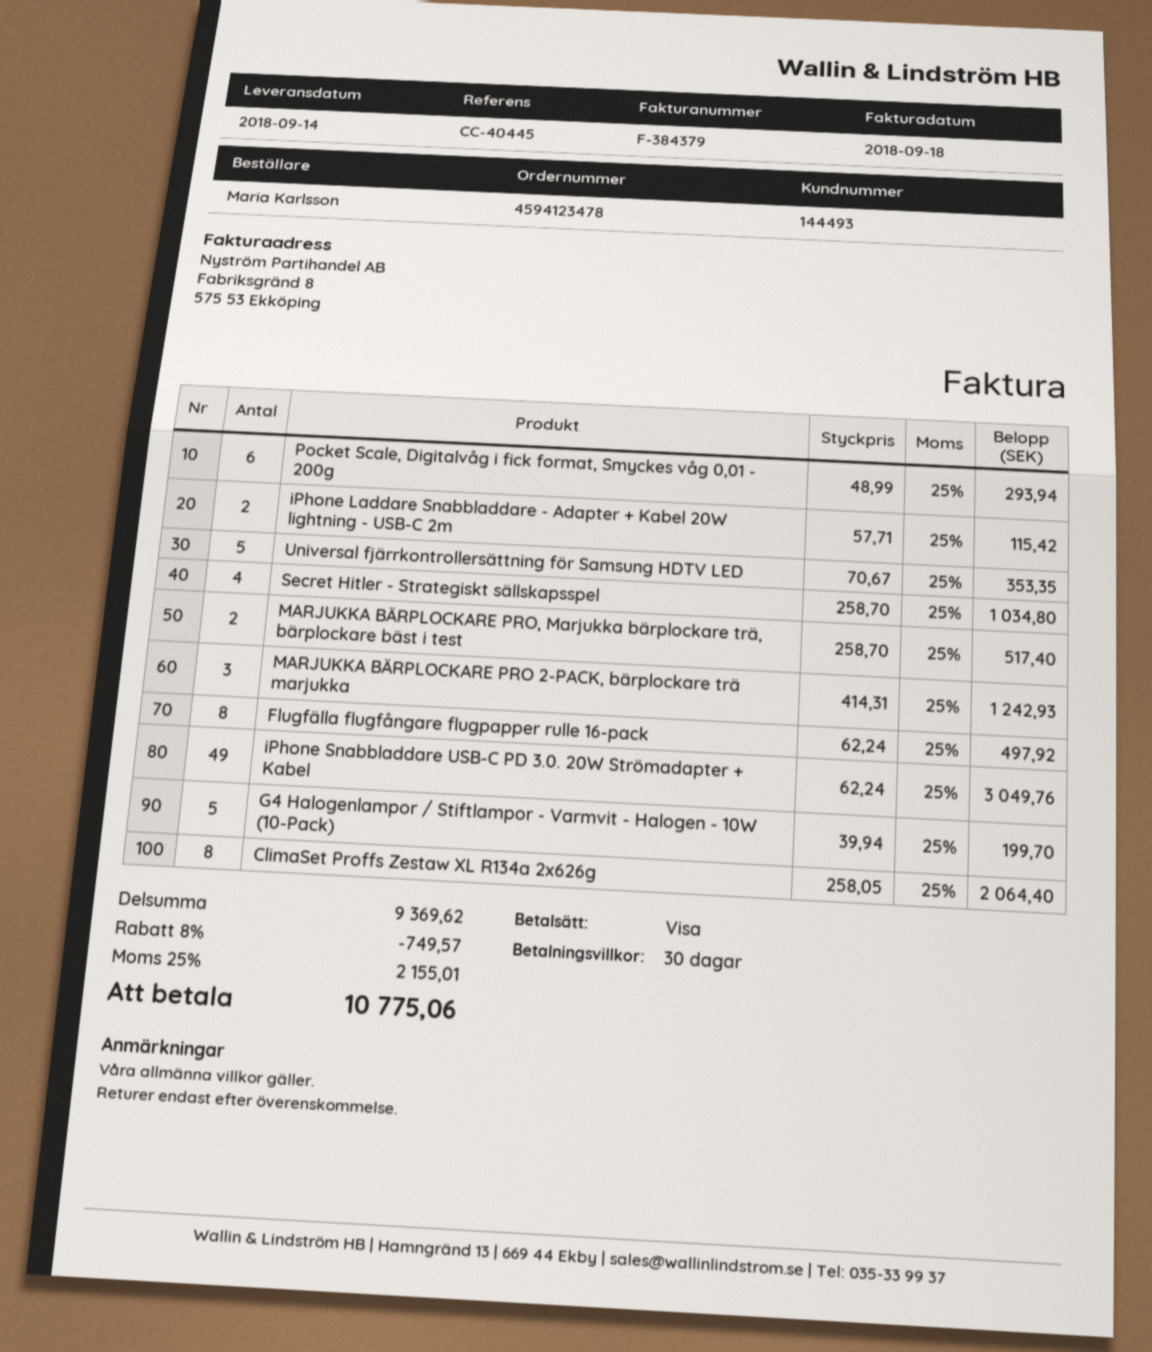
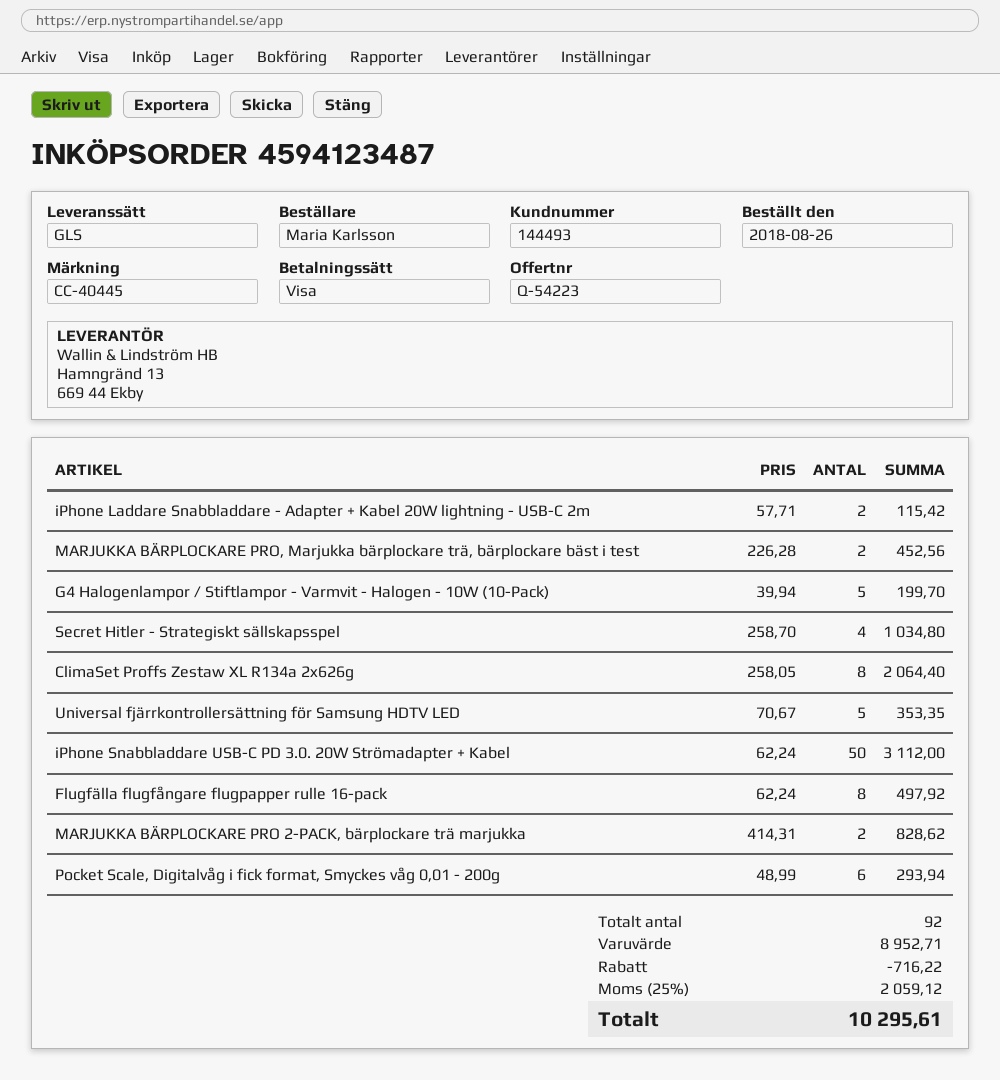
order number: 4594123478 -> 4594123487
MARJUKKA BÄRPLOCKARE PRO, Marjukka bärplockare trä, bärplockare bäst i test: 2 x 258.70 = 517.40 -> 2 x 226.28 = 452.56
MARJUKKA BÄRPLOCKARE PRO 2-PACK, bärplockare trä marjukka: 3 x 414.31 = 1242.93 -> 2 x 414.31 = 828.62
iPhone Snabbladdare USB-C PD 3.0. 20W Strömadapter + Kabel: 49 x 62.24 = 3049.76 -> 50 x 62.24 = 3112.00
subtotal: 9369.62 -> 8952.71
discount: 749.57 -> 716.22
tax: 25% = 2155.01 -> 25% = 2059.12
total: 10775.06 -> 10295.61

